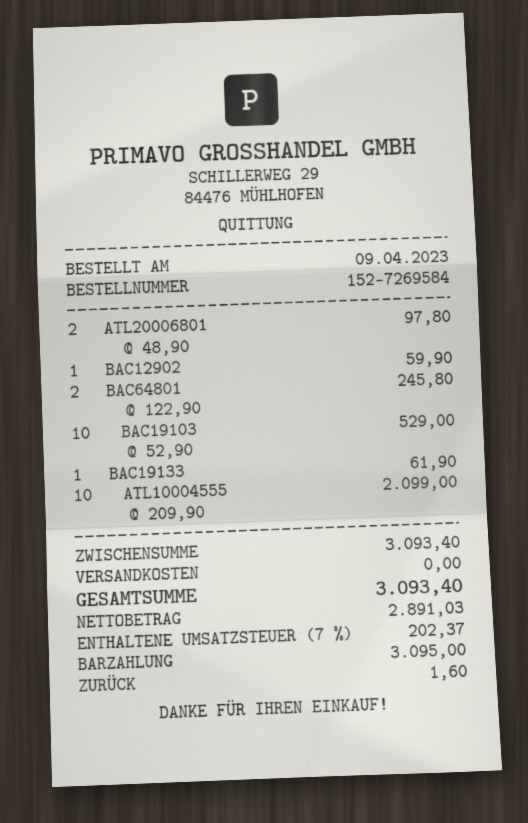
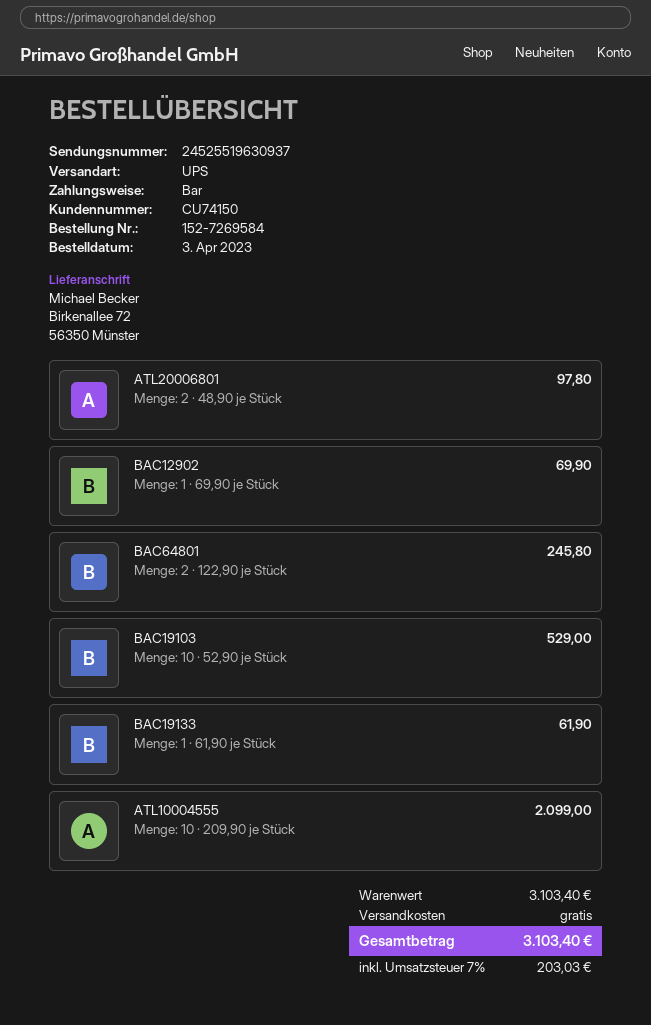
order date: 2023-04-09 -> 2023-04-03
BAC12902: 1 x 59.90 = 59.90 -> 1 x 69.90 = 69.90
subtotal: 3093.40 -> 3103.40
tax: 7% = 202.37 -> 7% = 203.03
total: 3093.40 -> 3103.40

